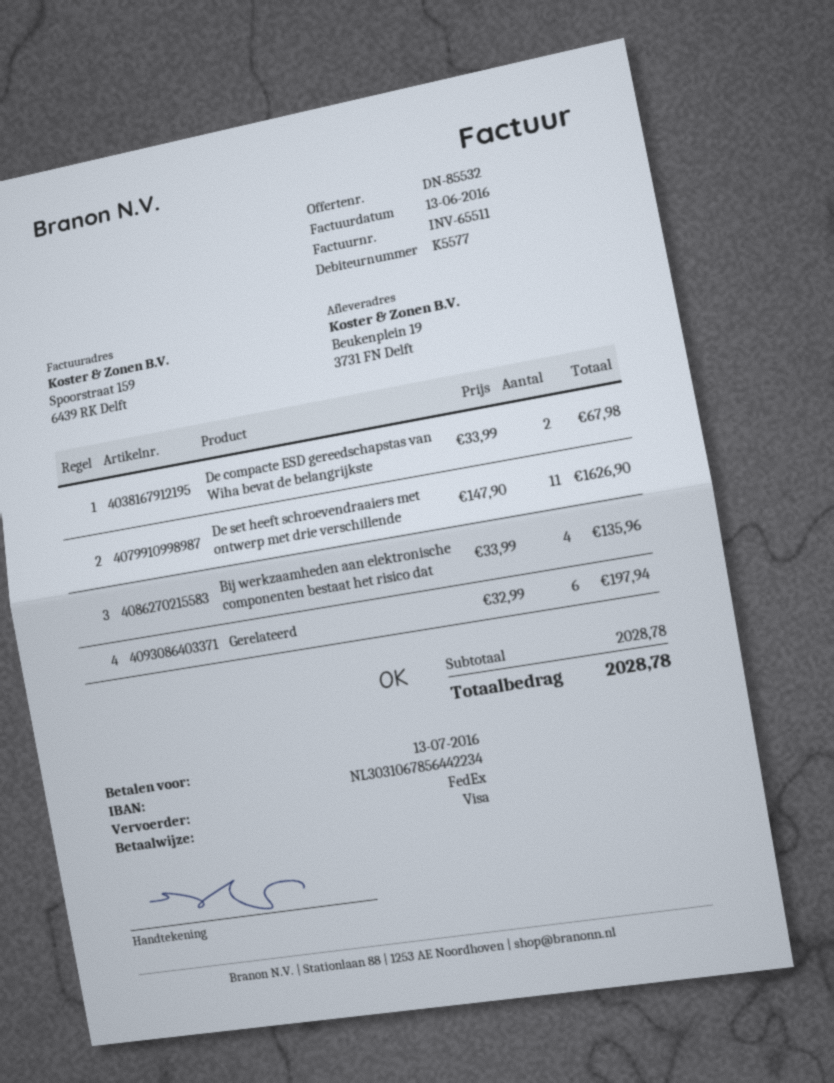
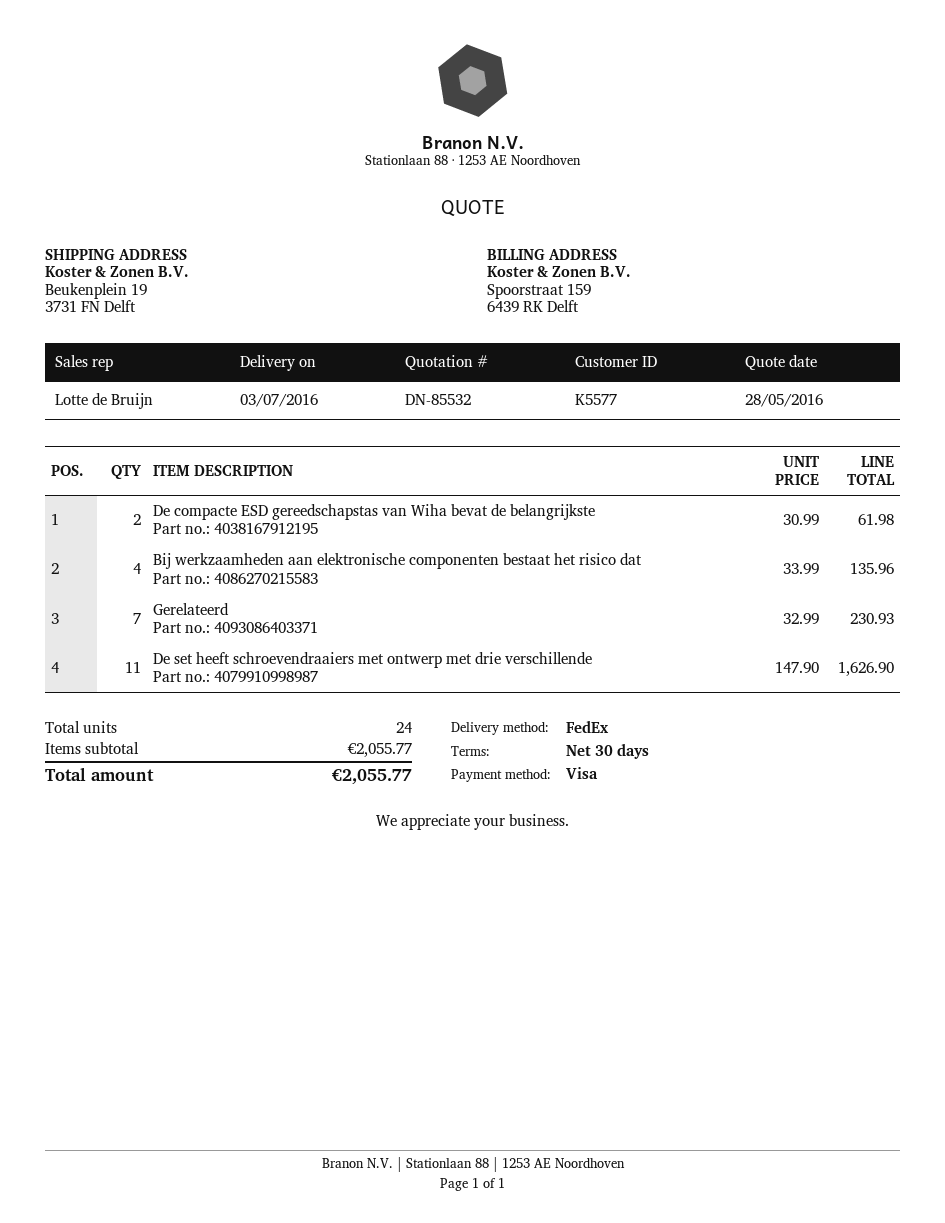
De compacte ESD gereedschapstas van Wiha bevat de belangrijkste: 2 x 33.99 = 67.98 -> 2 x 30.99 = 61.98
Gerelateerd: 6 x 32.99 = 197.94 -> 7 x 32.99 = 230.93
subtotal: 2028.78 -> 2055.77
total: 2028.78 -> 2055.77

